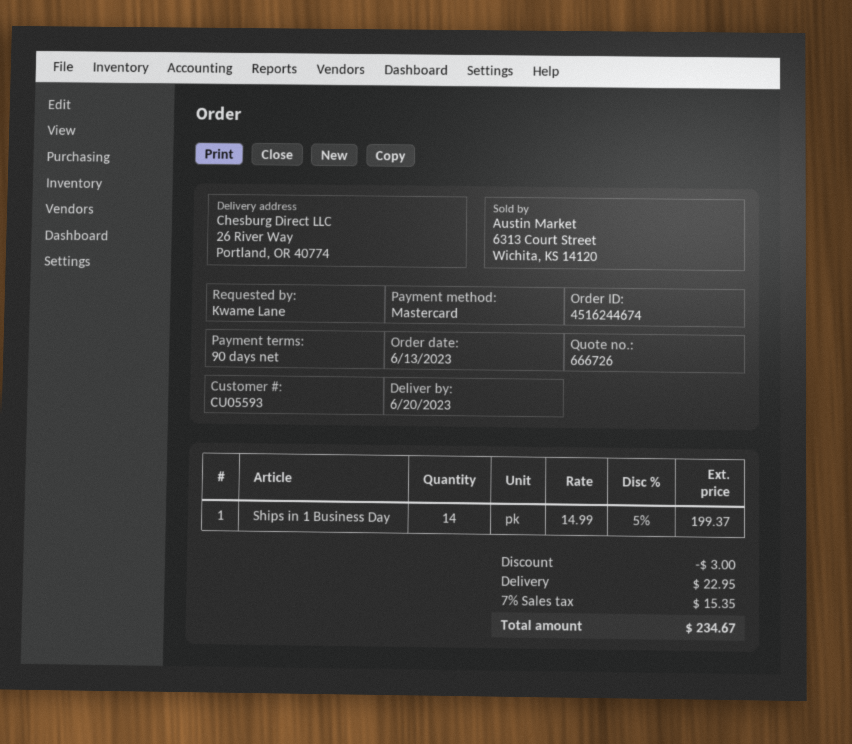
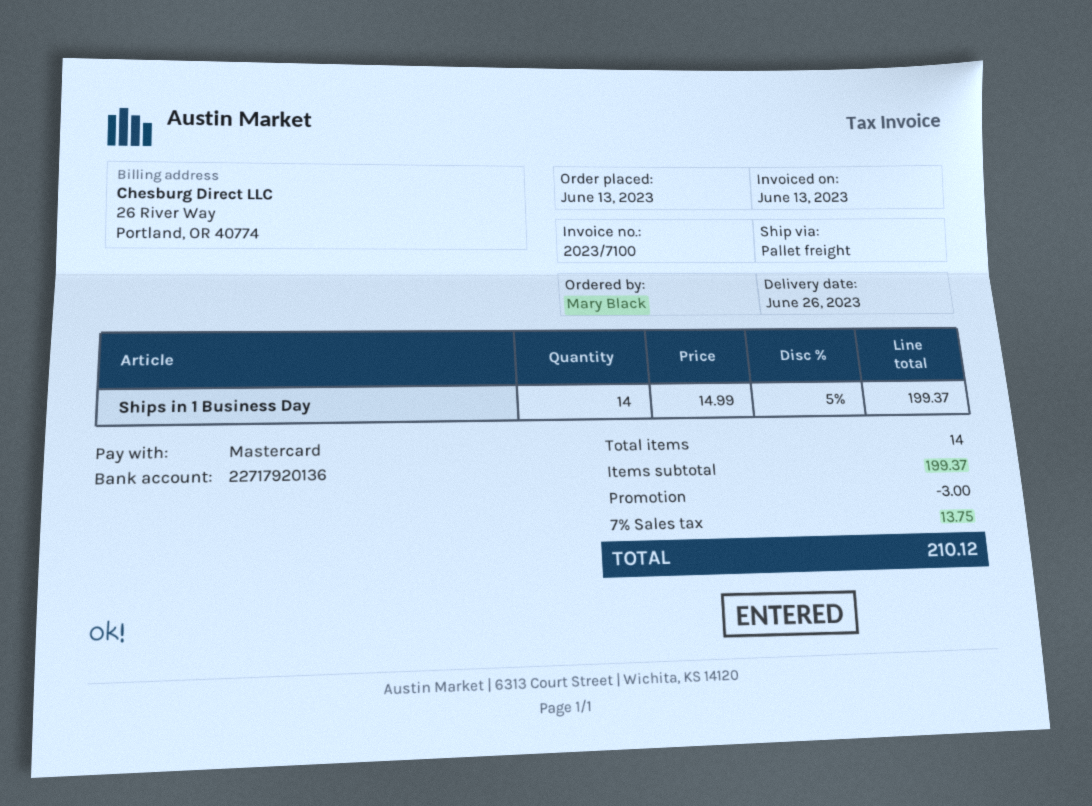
delivery date: 2023-06-20 -> 2023-06-26
ordered by: Kwame Lane -> Mary Black
shipping: 22.95 -> none
tax: 7% = 15.35 -> 7% = 13.75
total: 234.67 -> 210.12

